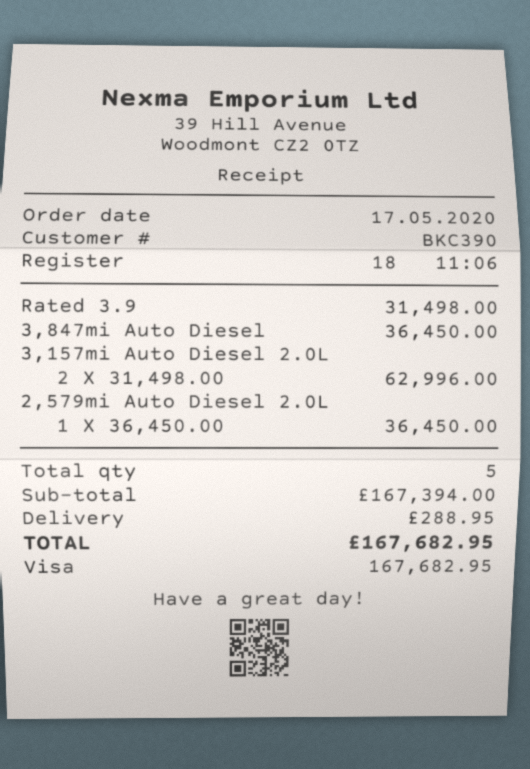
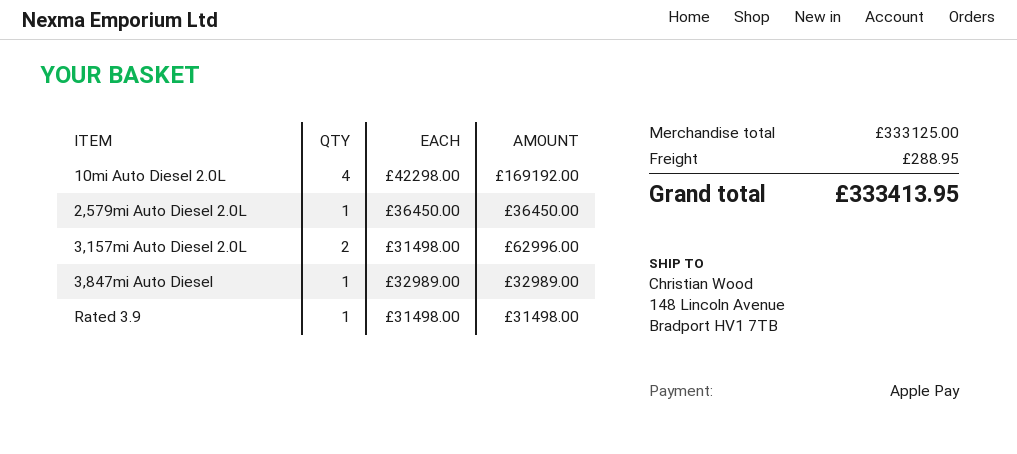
payment method: Visa -> Apple Pay
3,847mi Auto Diesel: 1 x 36450.00 = 36450.00 -> 1 x 32989.00 = 32989.00
10mi Auto Diesel 2.0L: none -> 4 x 42298.00 = 169192.00
subtotal: 167394.00 -> 333125.00
total: 167682.95 -> 333413.95

